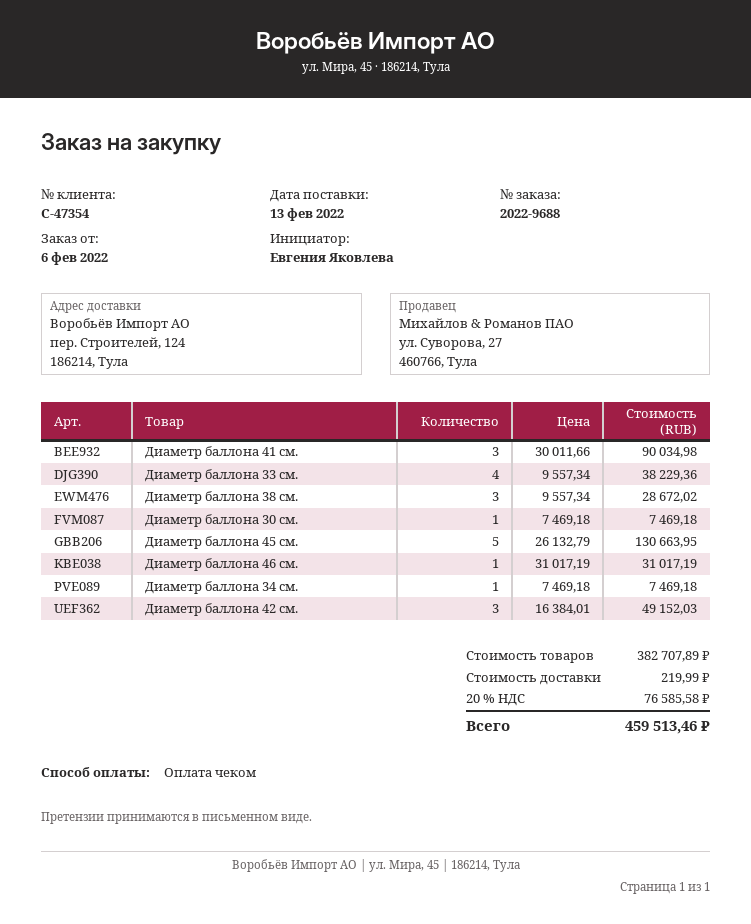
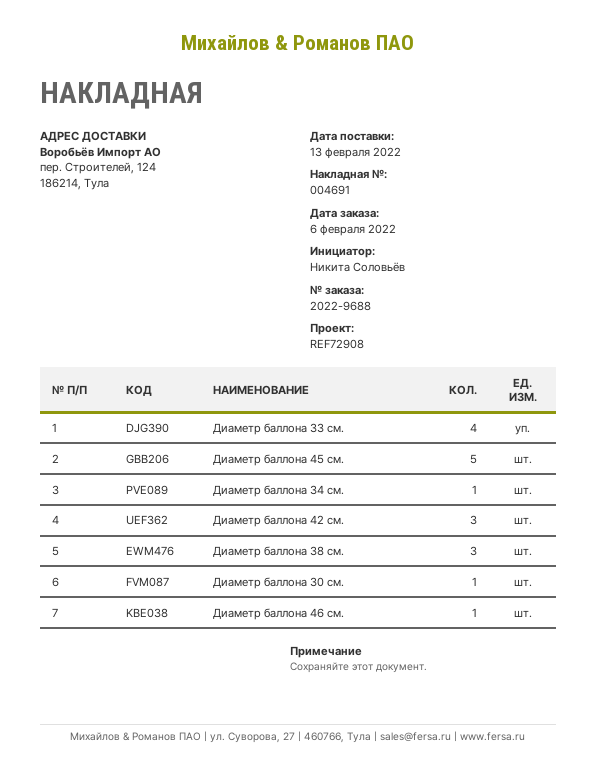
ordered by: Евгения Яковлева -> Никита Соловьёв
Диаметр баллона 41 см.: 3 -> none

